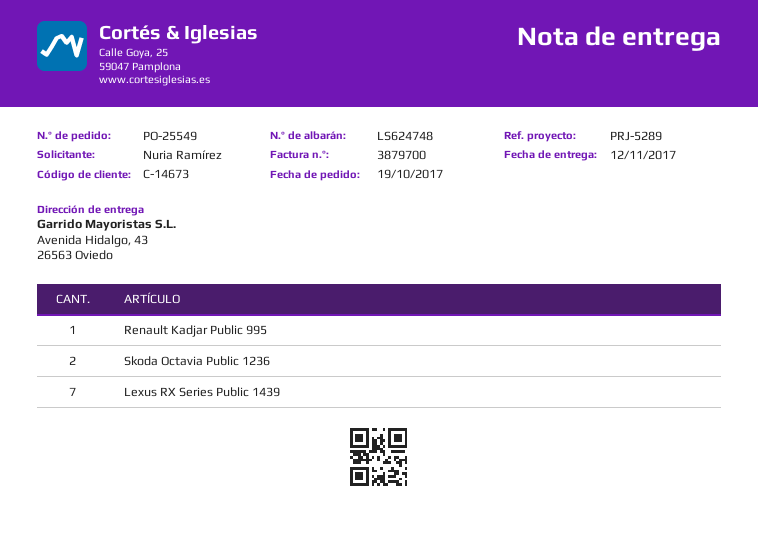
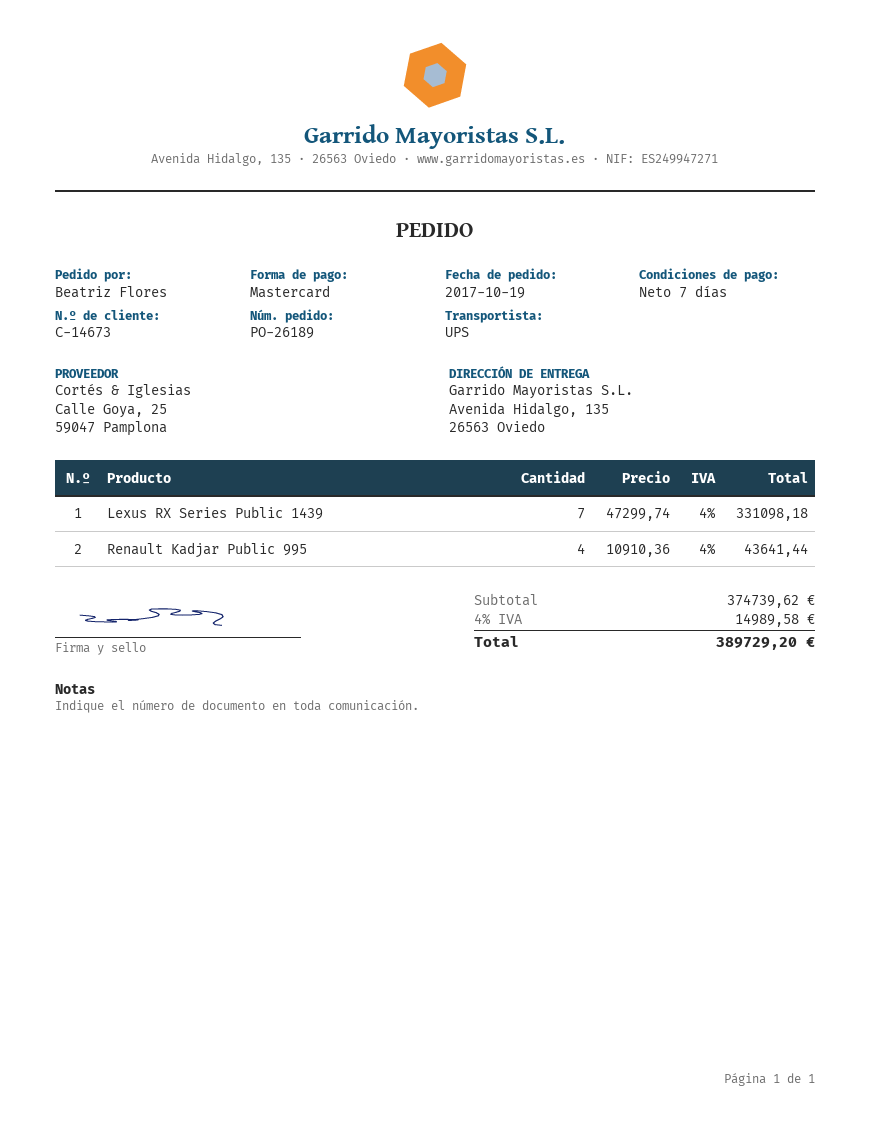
order number: PO-25549 -> PO-26189
ordered by: Nuria Ramírez -> Beatriz Flores
ship to: Avenida Hidalgo, 43, 26563 Oviedo -> Avenida Hidalgo, 135, 26563 Oviedo
Renault Kadjar Public 995: 1 -> 4
Skoda Octavia Public 1236: 2 -> none

